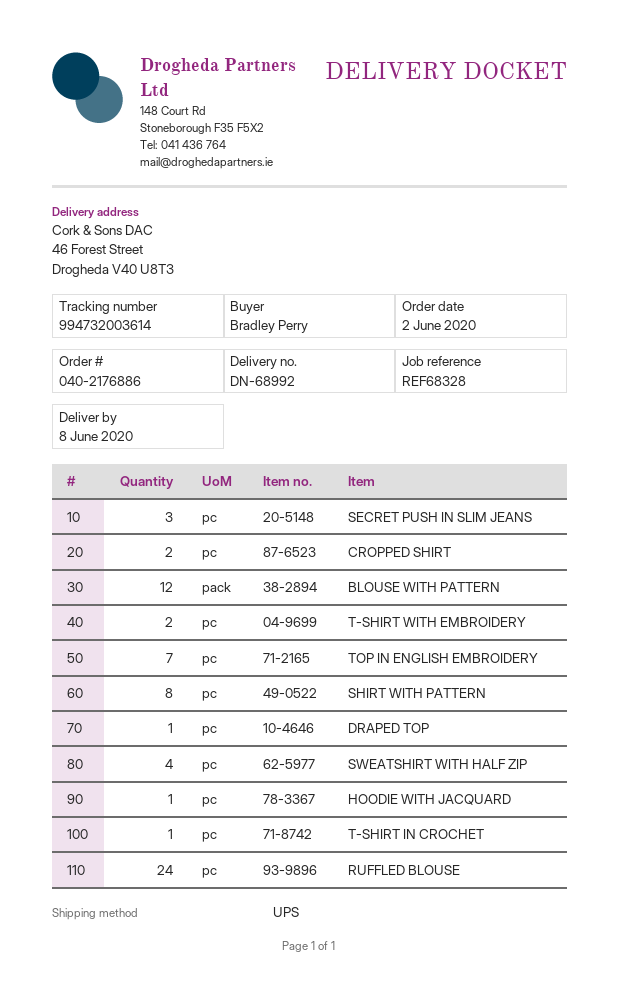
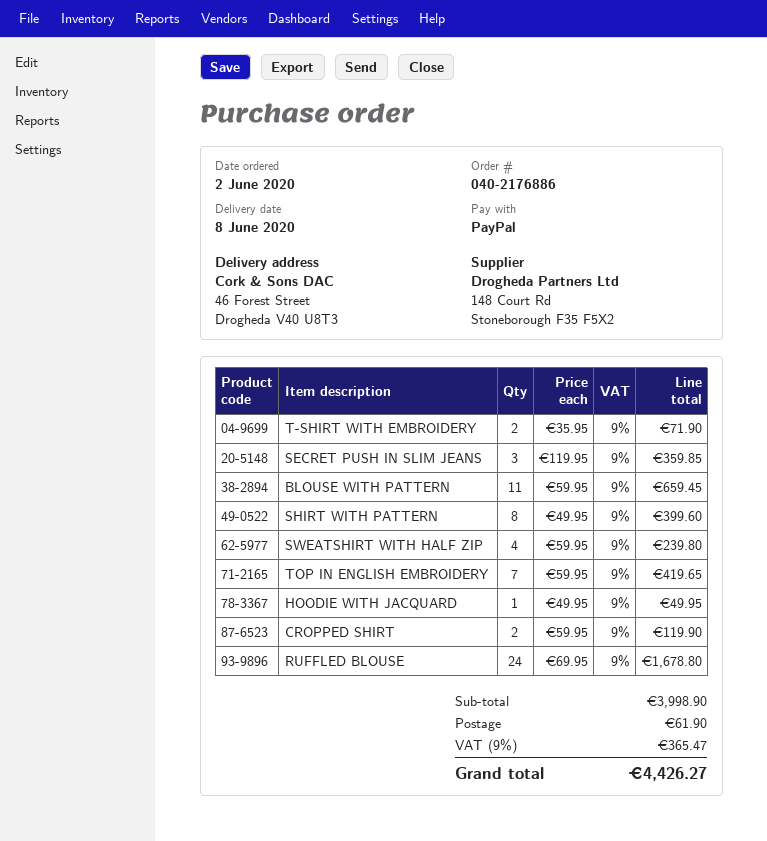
BLOUSE WITH PATTERN: 12 -> 11
DRAPED TOP: 1 -> none
T-SHIRT IN CROCHET: 1 -> none

